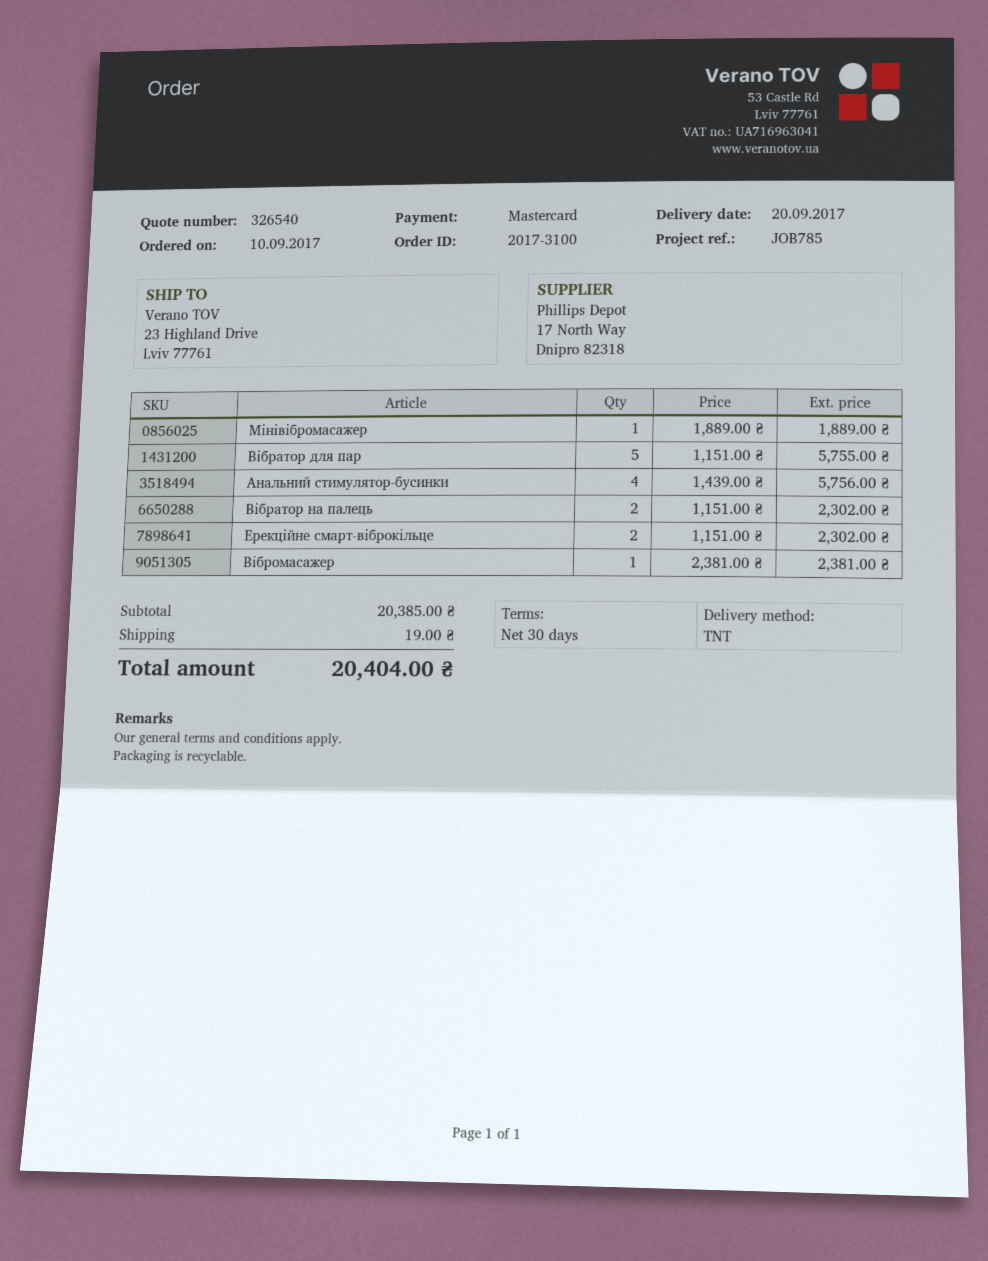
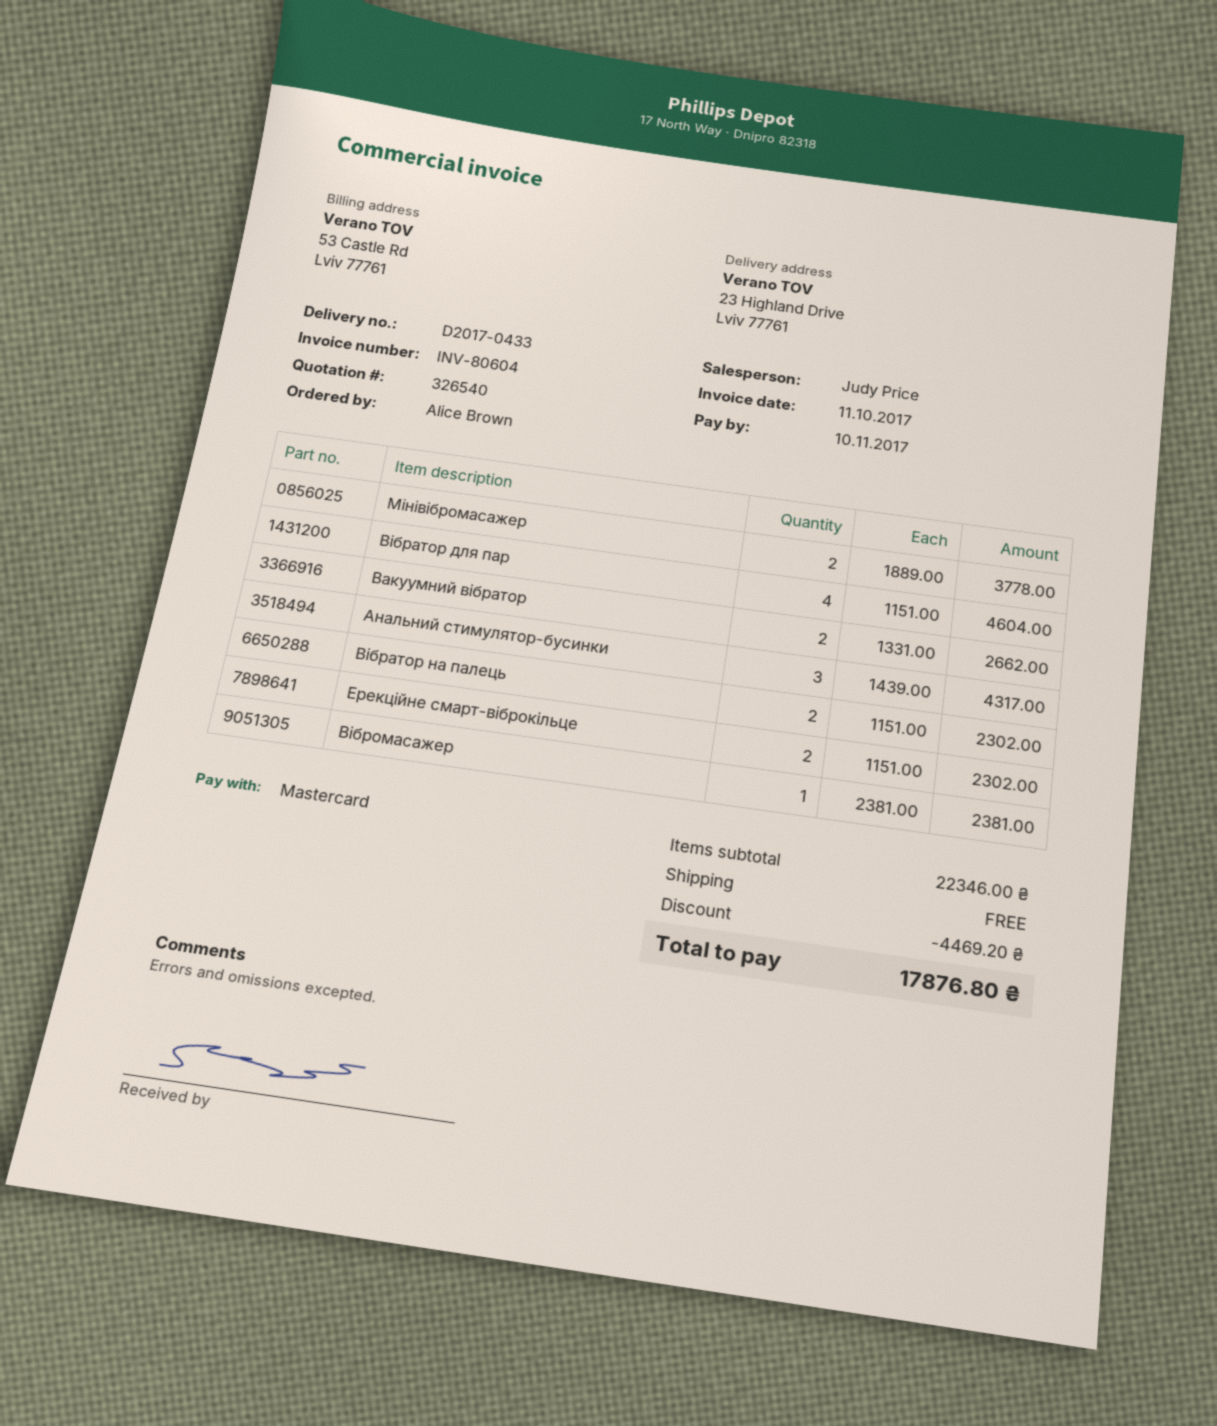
Мінівібромасажер: 1 x 1889.00 = 1889.00 -> 2 x 1889.00 = 3778.00
Вібратор для пар: 5 x 1151.00 = 5755.00 -> 4 x 1151.00 = 4604.00
Анальний стимулятор-бусинки: 4 x 1439.00 = 5756.00 -> 3 x 1439.00 = 4317.00
Вакуумний вібратор: none -> 2 x 1331.00 = 2662.00
subtotal: 20385.00 -> 22346.00
discount: none -> 4469.20
shipping: 19.00 -> 0.00
total: 20404.00 -> 17876.80

